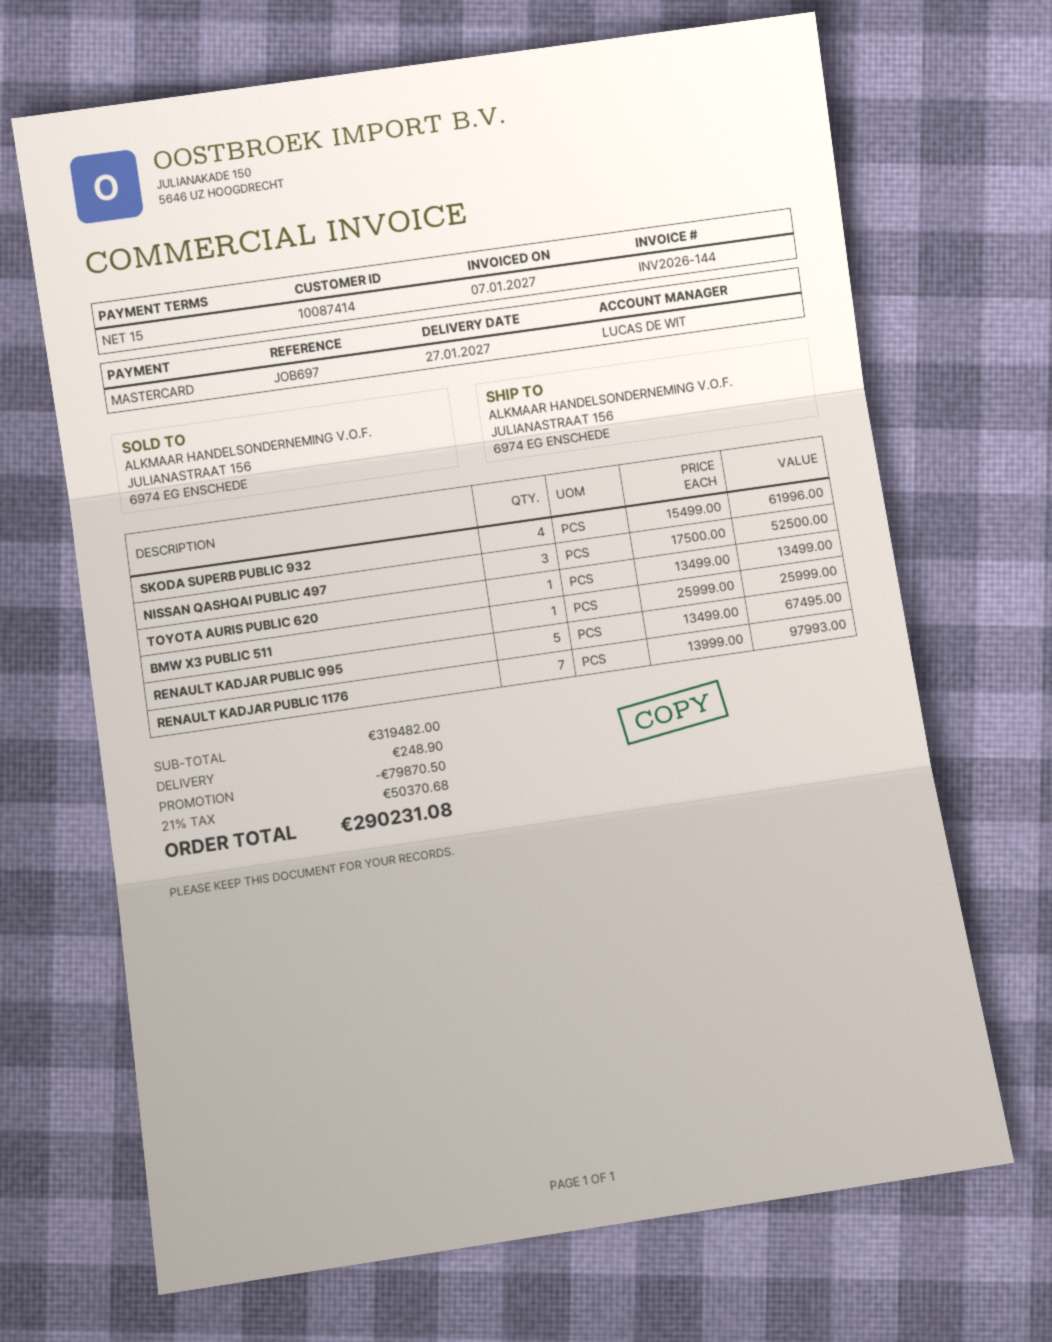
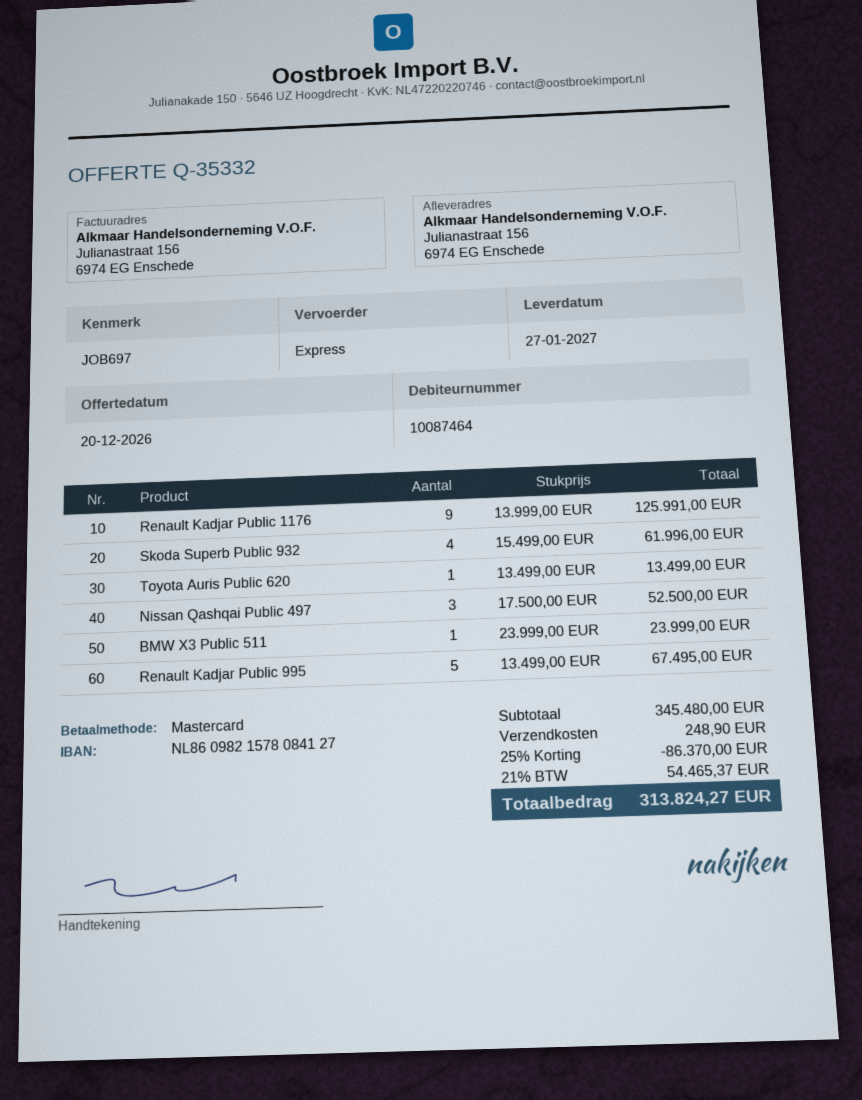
customer number: 10087414 -> 10087464
BMW X3 PUBLIC 511: 1 x 25999.00 = 25999.00 -> 1 x 23999.00 = 23999.00
RENAULT KADJAR PUBLIC 1176: 7 x 13999.00 = 97993.00 -> 9 x 13999.00 = 125991.00
subtotal: 319482.00 -> 345480.00
discount: 79870.50 -> 86370.00
tax: 21% = 50370.68 -> 21% = 54465.37
total: 290231.08 -> 313824.27

